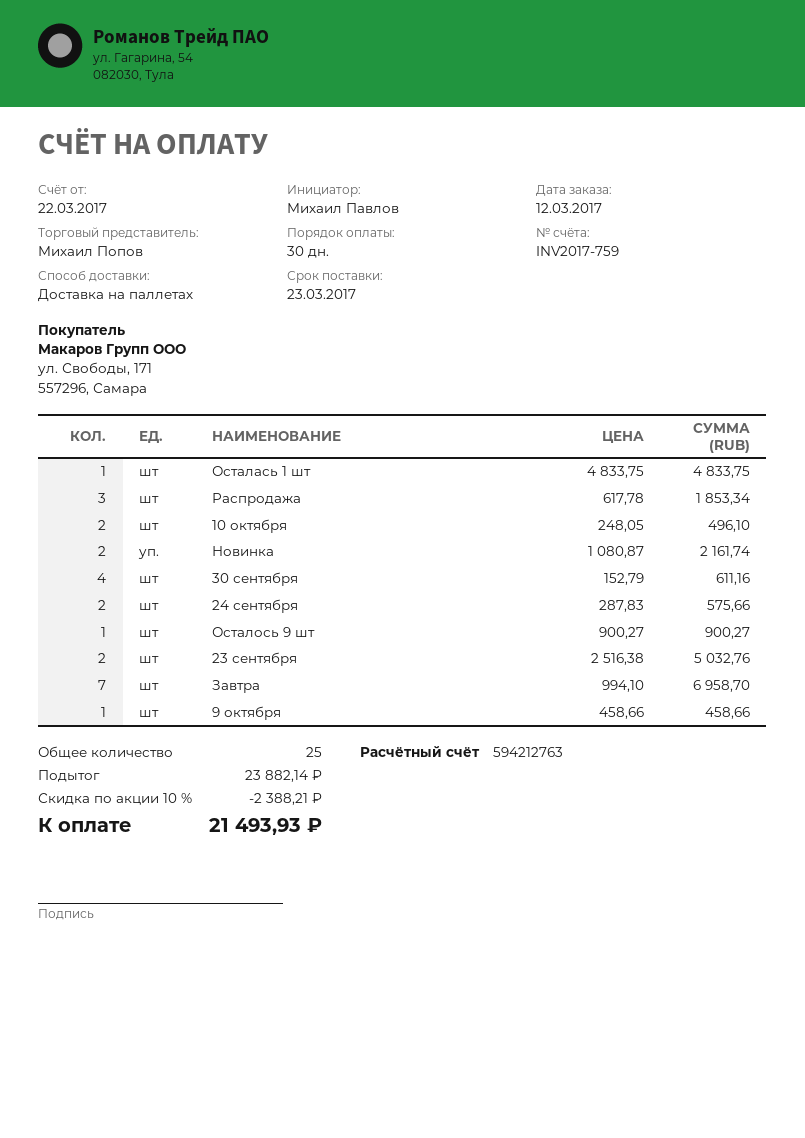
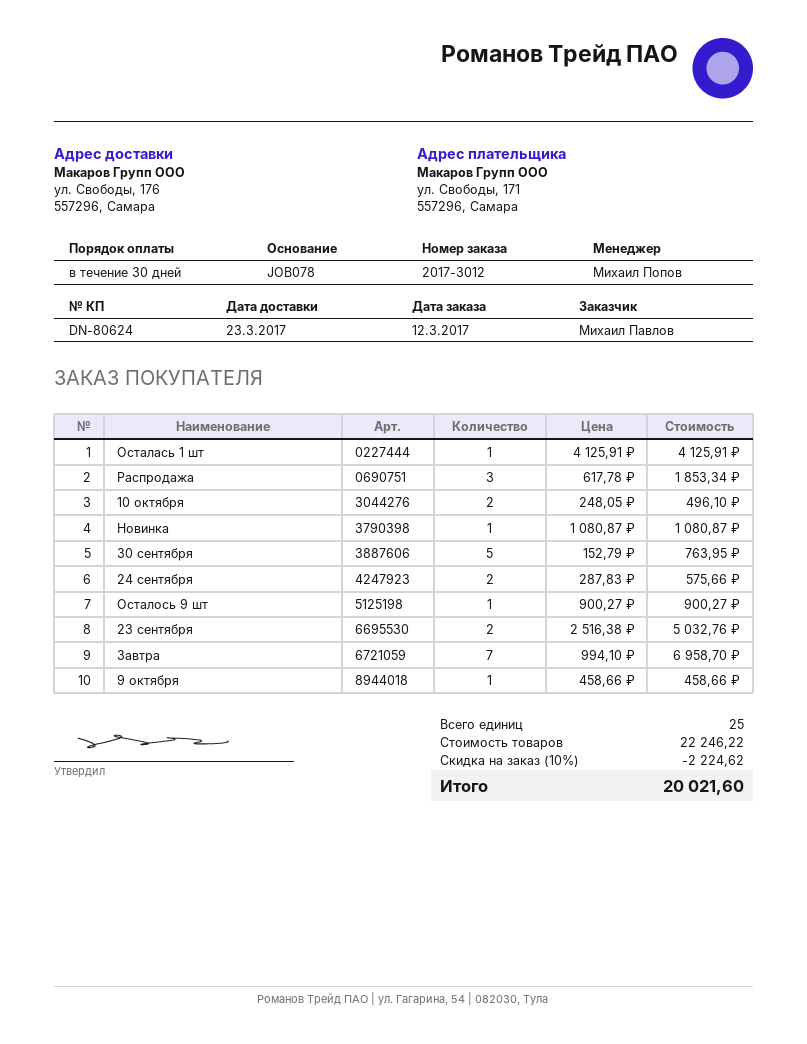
Осталась 1 шт: 1 x 4833.75 = 4833.75 -> 1 x 4125.91 = 4125.91
Новинка: 2 x 1080.87 = 2161.74 -> 1 x 1080.87 = 1080.87
30 сентября: 4 x 152.79 = 611.16 -> 5 x 152.79 = 763.95
subtotal: 23882.14 -> 22246.22
discount: 10% = 2388.21 -> 10% = 2224.62
total: 21493.93 -> 20021.60

